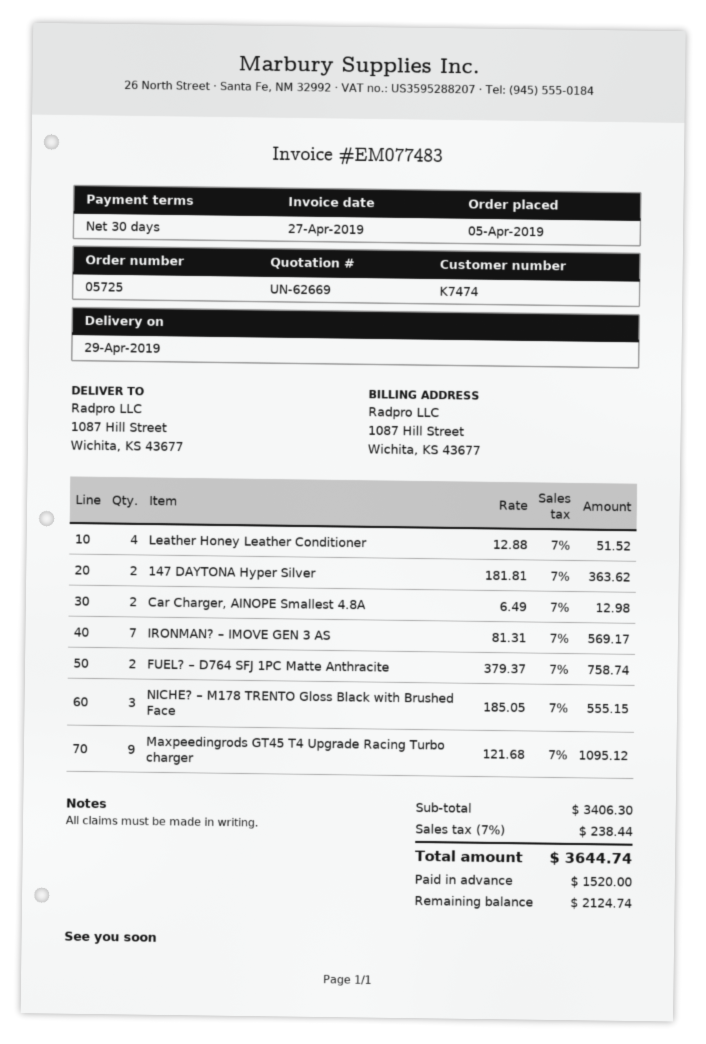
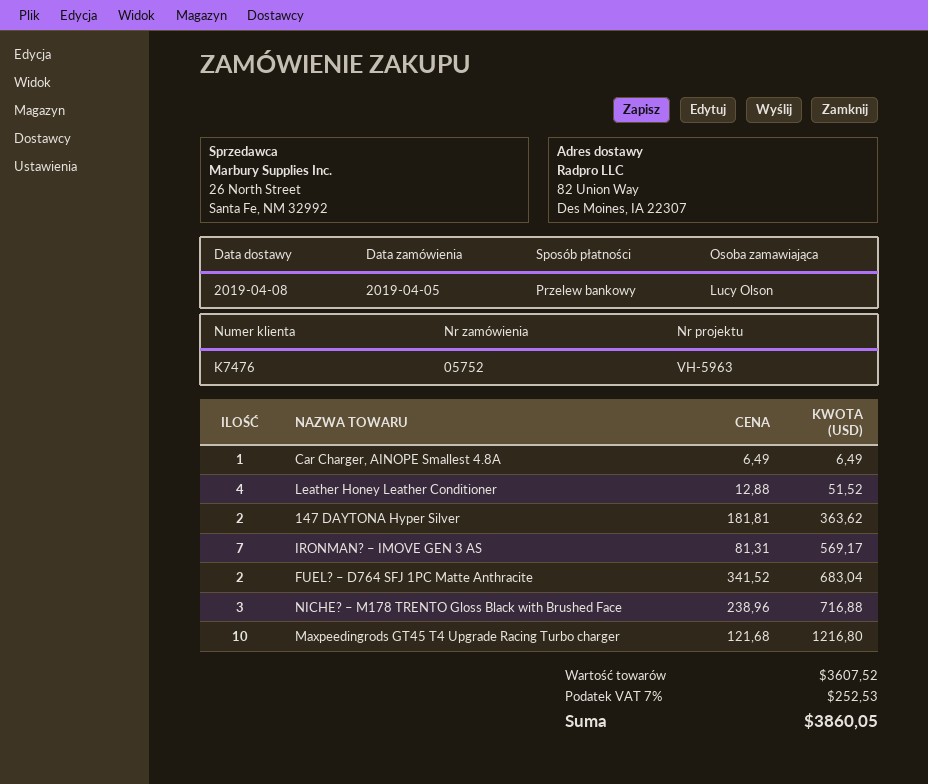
order number: 05725 -> 05752
delivery date: 2019-04-29 -> 2019-04-08
customer number: K7474 -> K7476
ship to: 1087 Hill Street, Wichita, KS 43677 -> 82 Union Way, Des Moines, IA 22307
Car Charger, AINOPE Smallest 4.8A: 2 x 6.49 = 12.98 -> 1 x 6.49 = 6.49
FUEL? – D764 SFJ 1PC Matte Anthracite: 2 x 379.37 = 758.74 -> 2 x 341.52 = 683.04
NICHE? – M178 TRENTO Gloss Black with Brushed Face: 3 x 185.05 = 555.15 -> 3 x 238.96 = 716.88
Maxpeedingrods GT45 T4 Upgrade Racing Turbo charger: 9 x 121.68 = 1095.12 -> 10 x 121.68 = 1216.80
subtotal: 3406.30 -> 3607.52
tax: 7% = 238.44 -> 7% = 252.53
total: 3644.74 -> 3860.05

